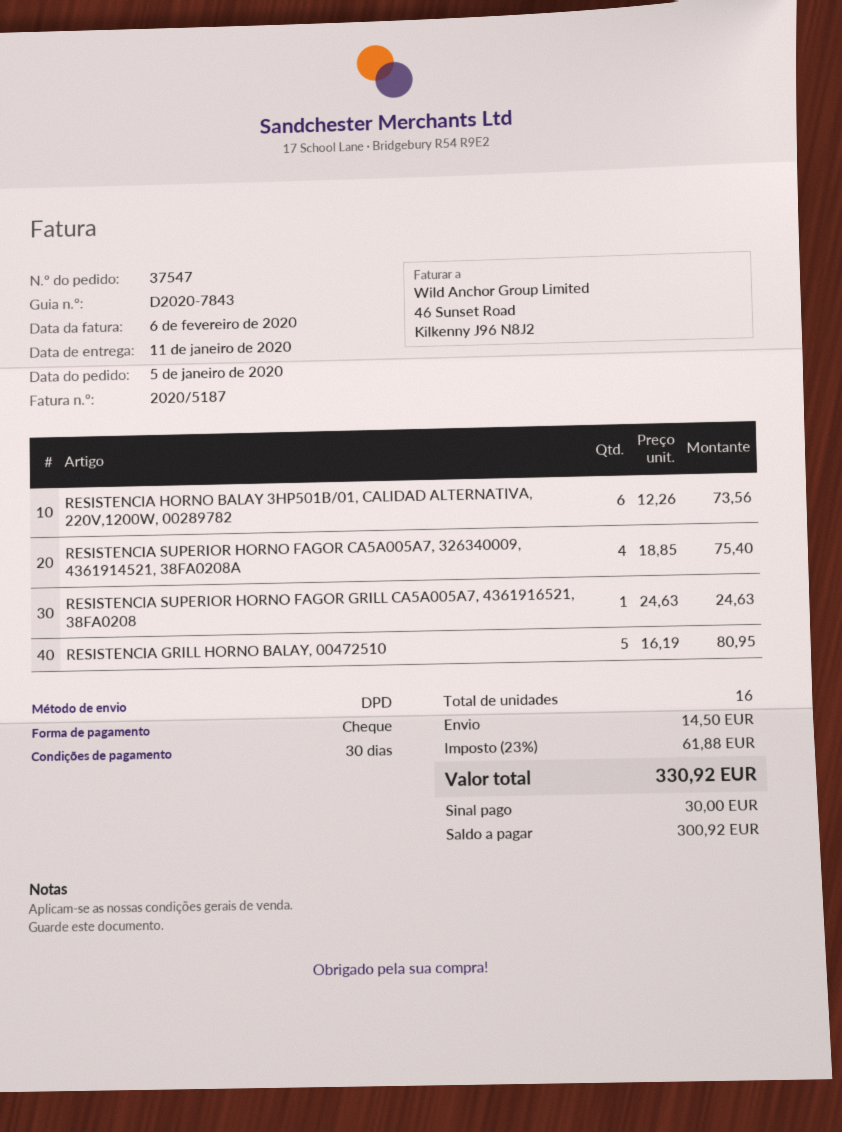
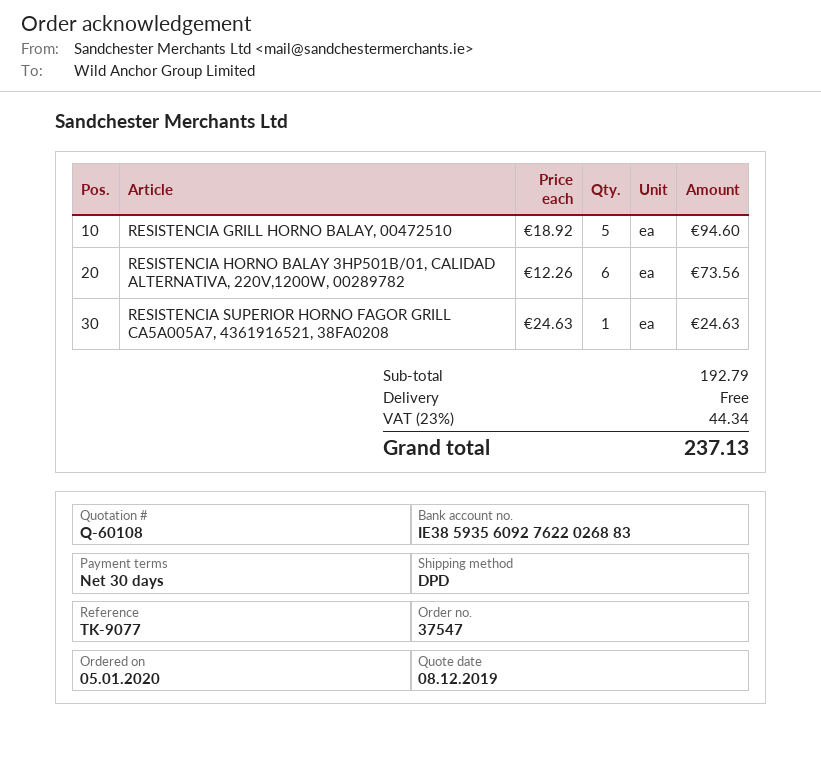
RESISTENCIA SUPERIOR HORNO FAGOR CA5A005A7, 326340009, 4361914521, 38FA0208A: 4 x 18.85 = 75.40 -> none
RESISTENCIA GRILL HORNO BALAY, 00472510: 5 x 16.19 = 80.95 -> 5 x 18.92 = 94.60
shipping: 14.50 -> 0.00
tax: 23% = 61.88 -> 23% = 44.34
total: 330.92 -> 237.13

